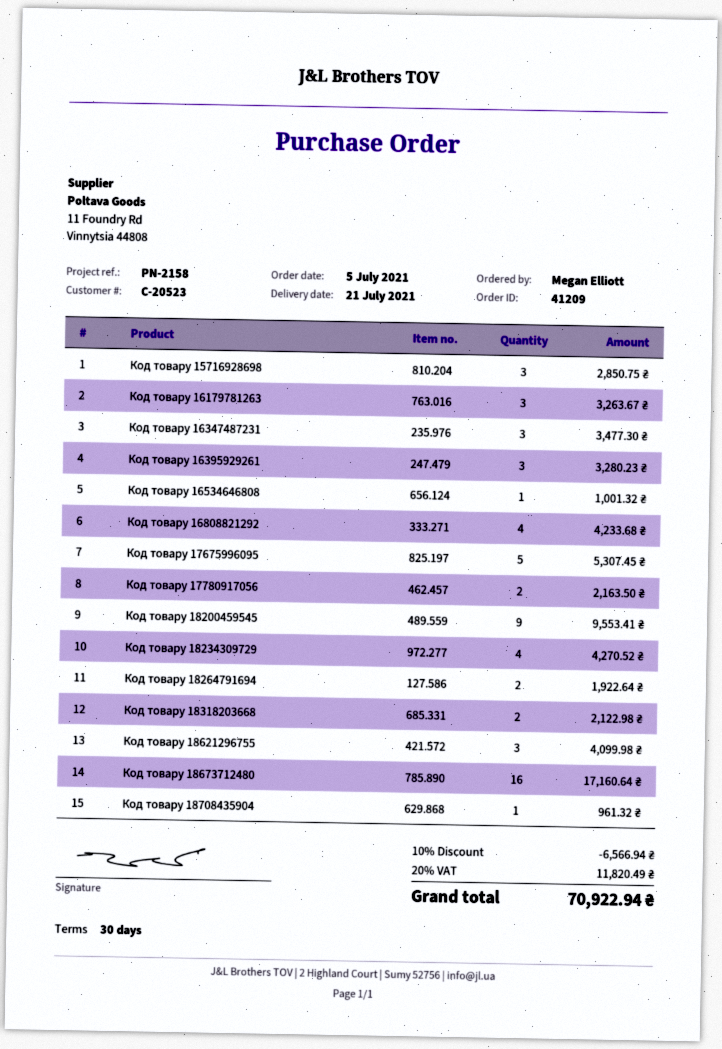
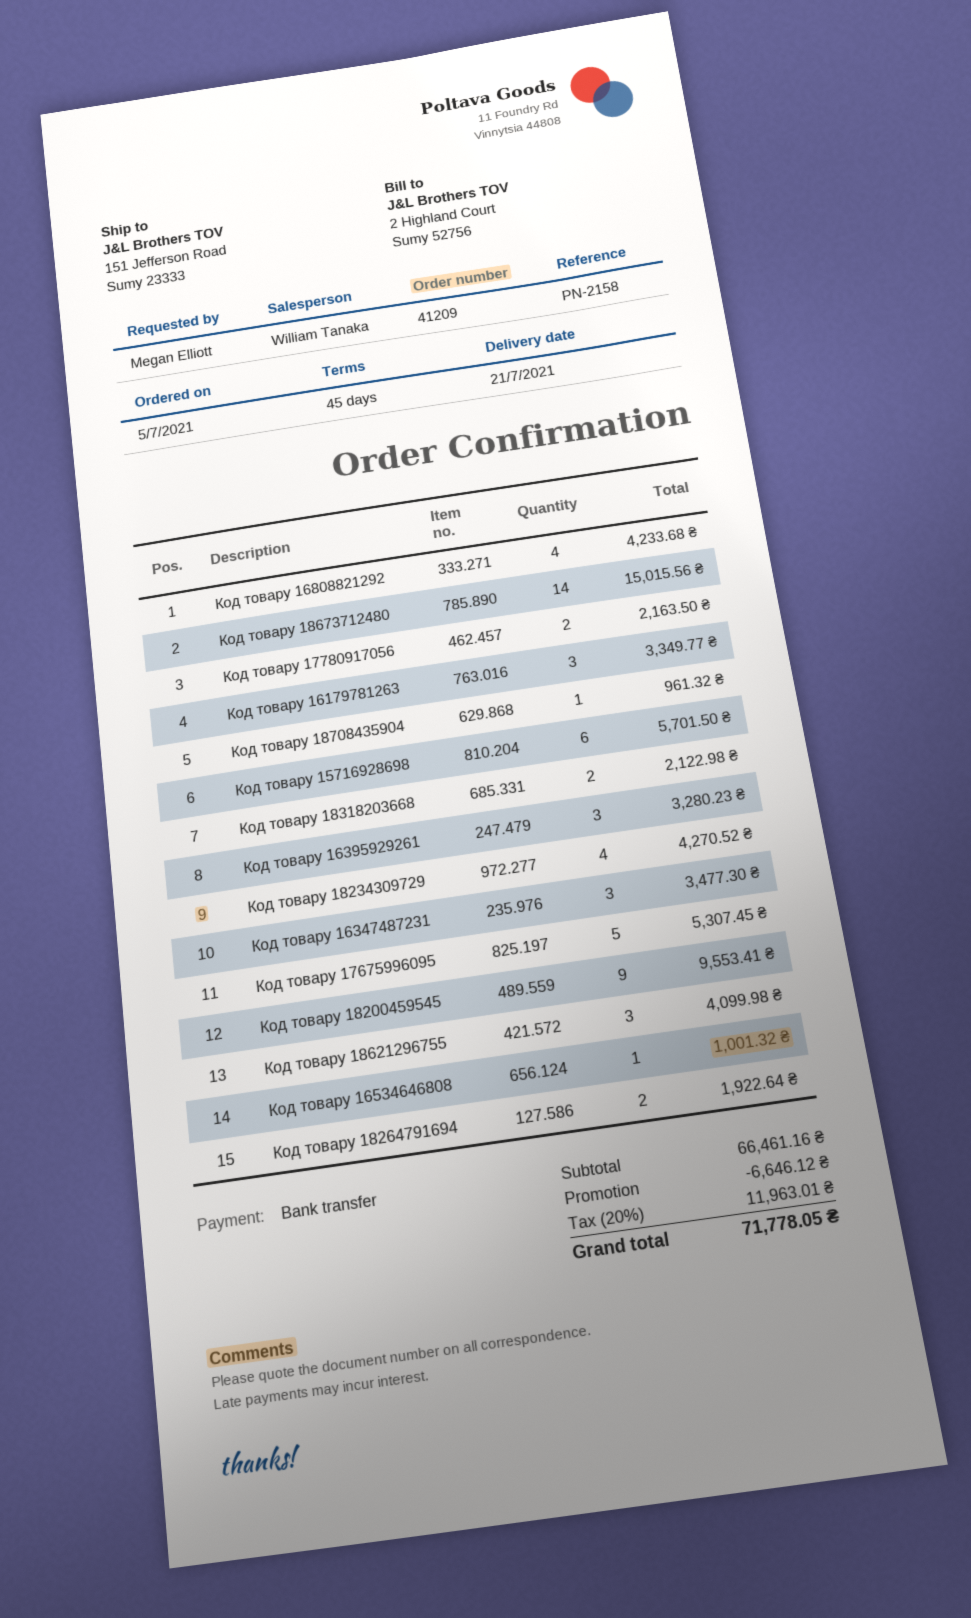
payment terms: 30 days -> 45 days
Код товару 15716928698: 3 for 2850.75 -> 6 for 5701.50
Код товару 16179781263: 3 for 3263.67 -> 3 for 3349.77
Код товару 18673712480: 16 for 17160.64 -> 14 for 15015.56
discount: 6566.94 -> 6646.12
tax: 20% = 11820.49 -> 20% = 11963.01
total: 70922.94 -> 71778.05

